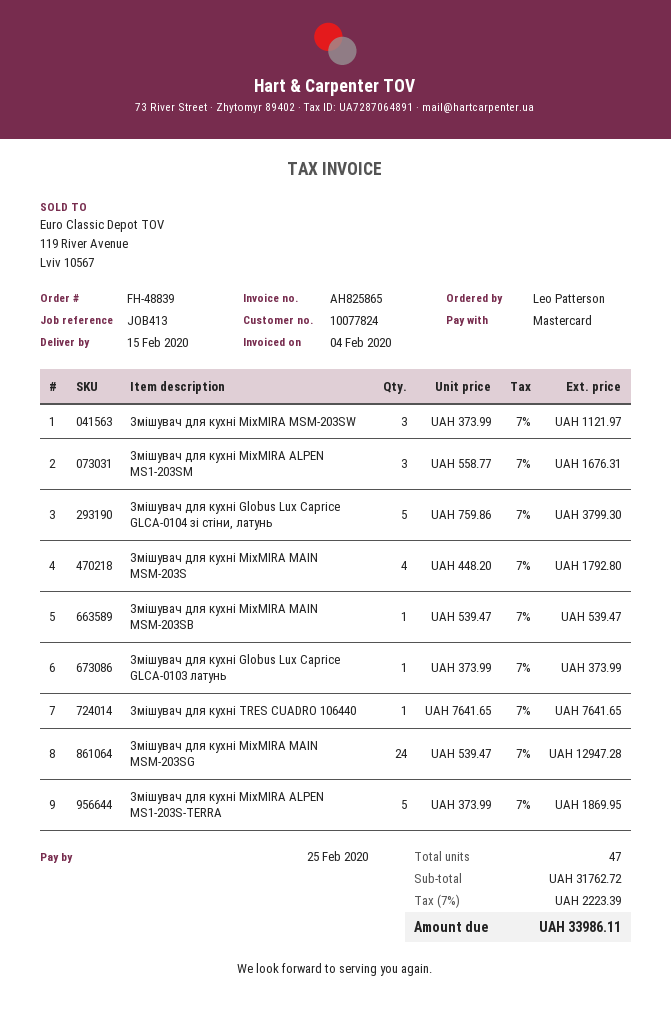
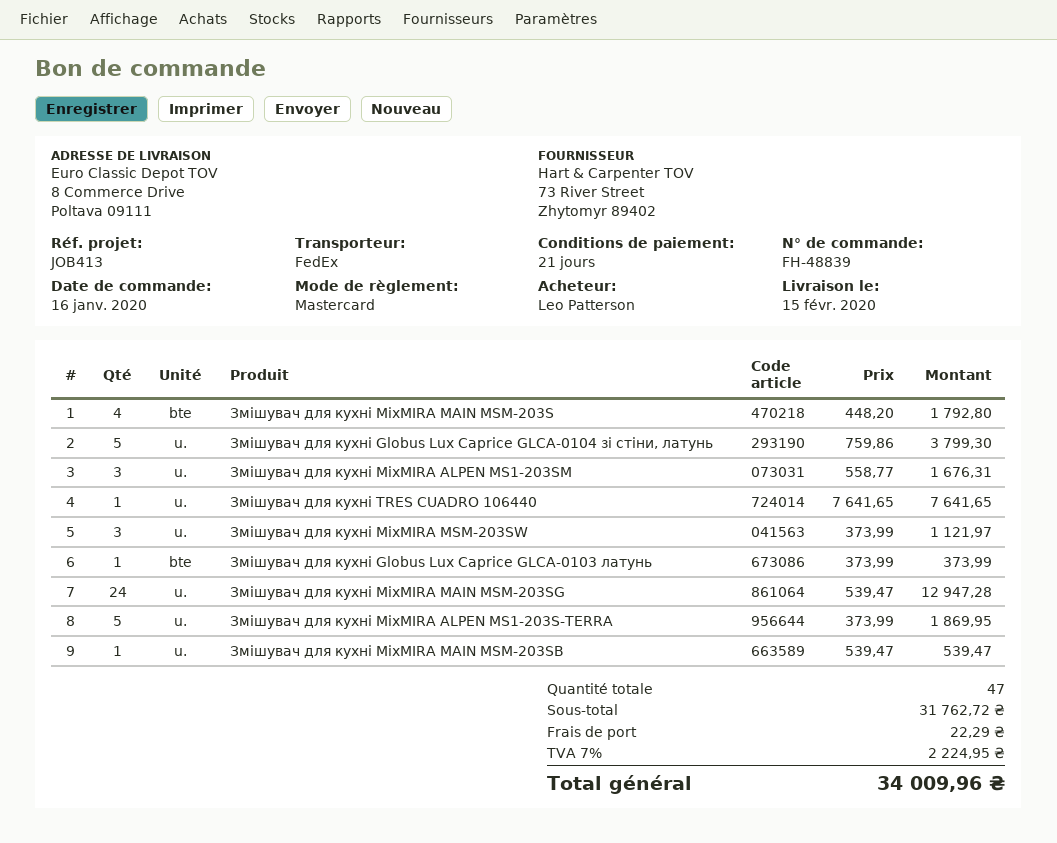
shipping: none -> 22.29
tax: 7% = 2223.39 -> 7% = 2224.95
total: 33986.11 -> 34009.96

